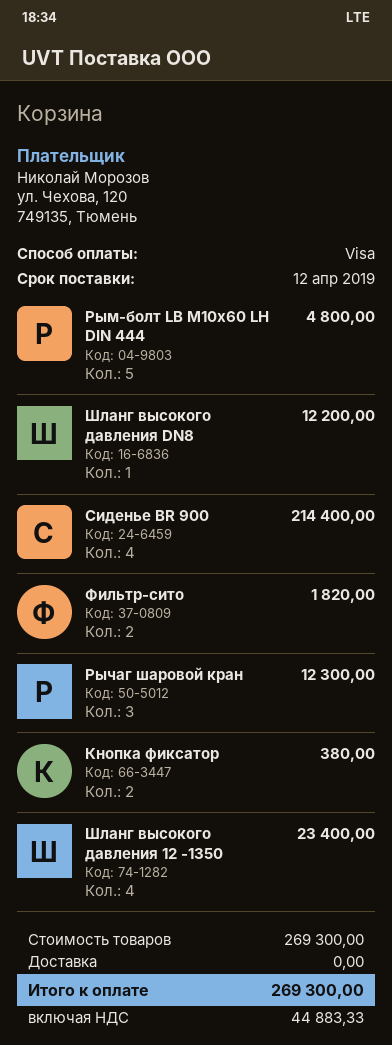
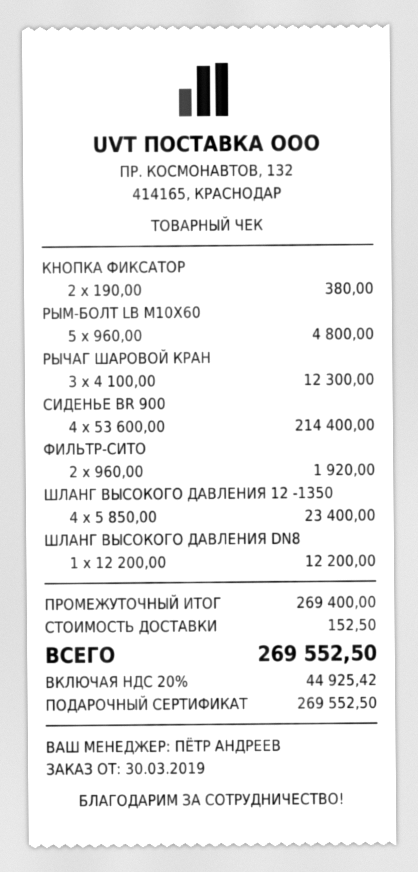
payment method: Visa -> gift card
Фильтр-сито: 2 for 1820.00 -> 2 for 1920.00
subtotal: 269300.00 -> 269400.00
shipping: 0.00 -> 152.50
tax: 44883.33 -> 44925.42
total: 269300.00 -> 269552.50

